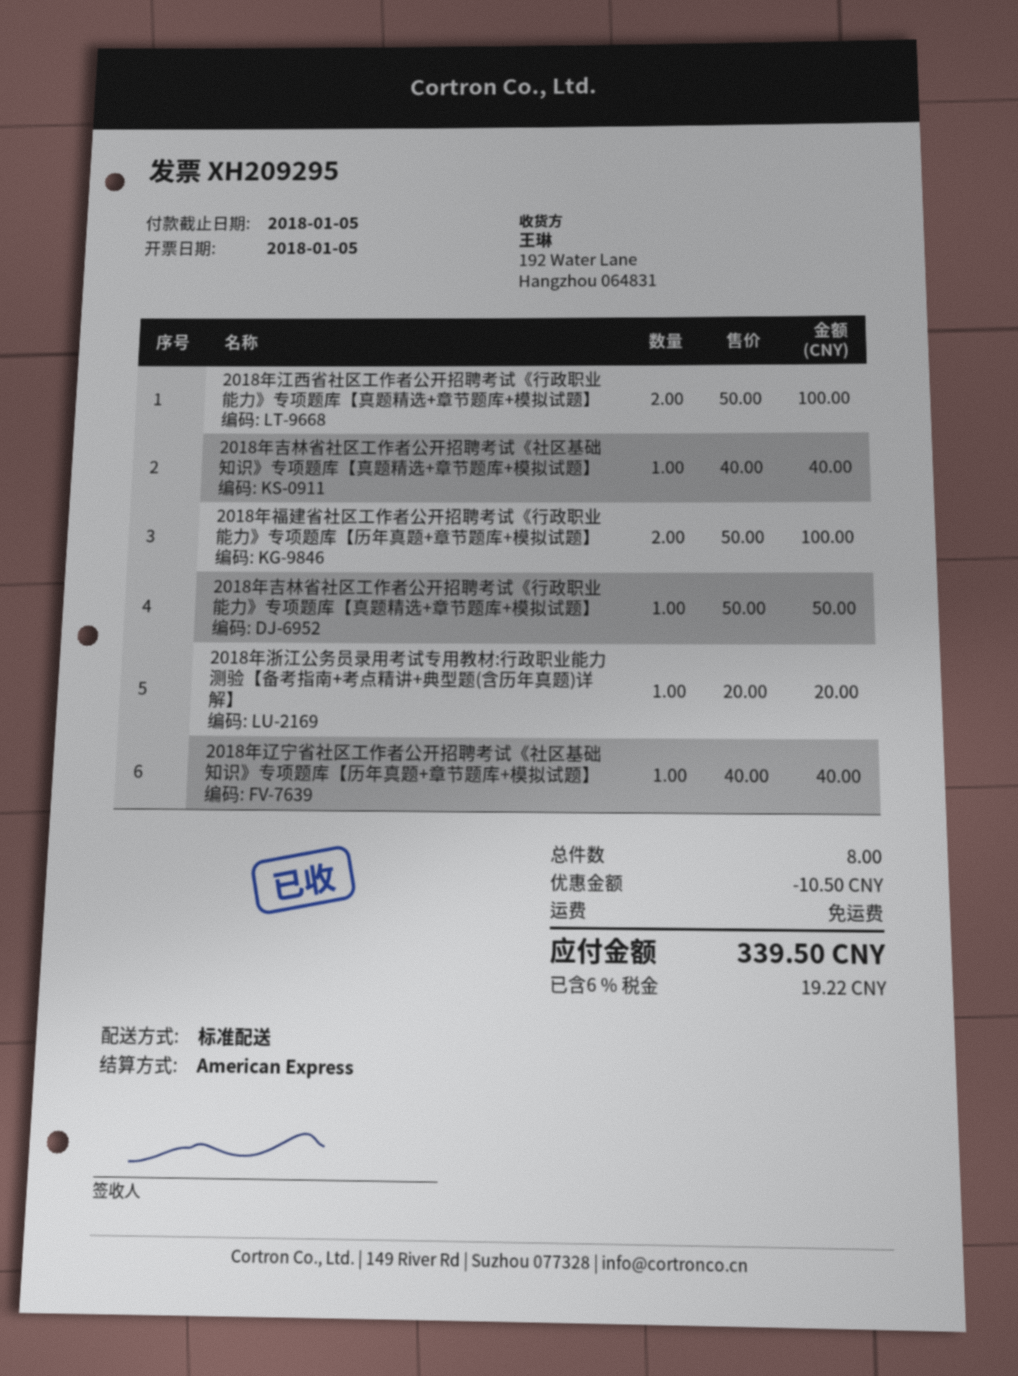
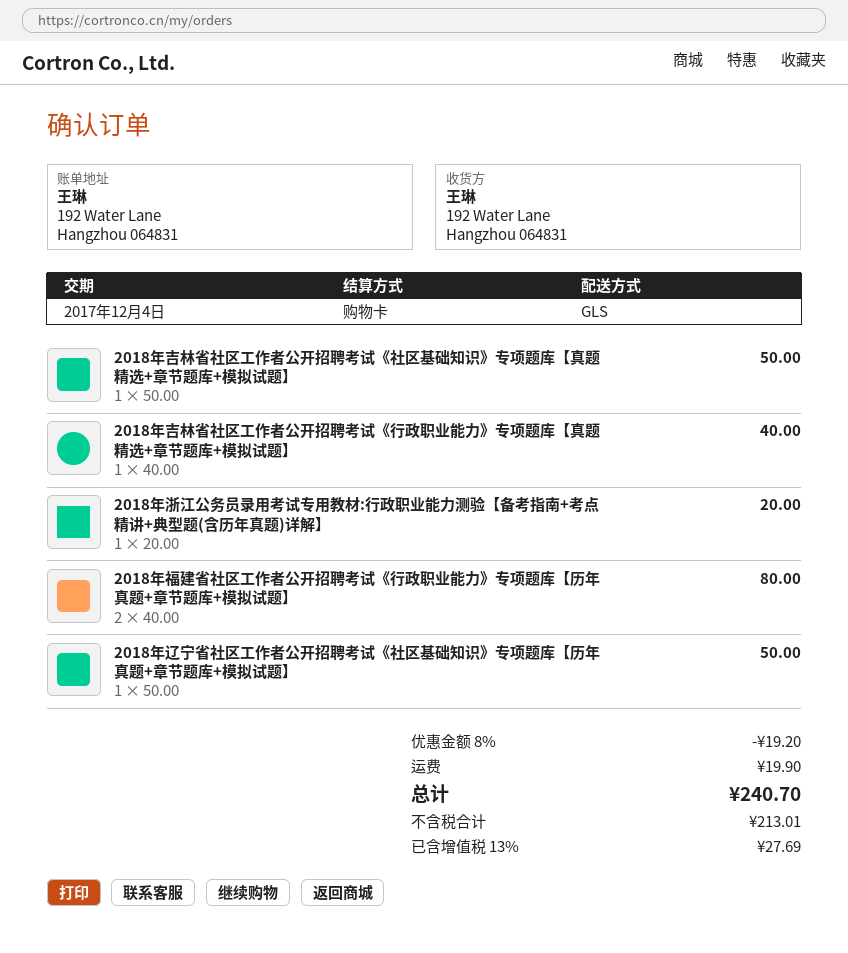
payment method: American Express -> gift card
shipping method: standard -> GLS
2018年江西省社区工作者公开招聘考试《行政职业能力》专项题库【真题精选+章节题库+模拟试题】: 2 x 50.00 = 100.00 -> none
2018年吉林省社区工作者公开招聘考试《社区基础知识》专项题库【真题精选+章节题库+模拟试题】: 1 x 40.00 = 40.00 -> 1 x 50.00 = 50.00
2018年福建省社区工作者公开招聘考试《行政职业能力》专项题库【历年真题+章节题库+模拟试题】: 2 x 50.00 = 100.00 -> 2 x 40.00 = 80.00
2018年吉林省社区工作者公开招聘考试《行政职业能力》专项题库【真题精选+章节题库+模拟试题】: 1 x 50.00 = 50.00 -> 1 x 40.00 = 40.00
2018年辽宁省社区工作者公开招聘考试《社区基础知识》专项题库【历年真题+章节题库+模拟试题】: 1 x 40.00 = 40.00 -> 1 x 50.00 = 50.00
discount: 10.50 -> 19.20
shipping: 0.00 -> 19.90
tax: 6% = 19.22 -> 13% = 27.69
total: 339.50 -> 240.70

